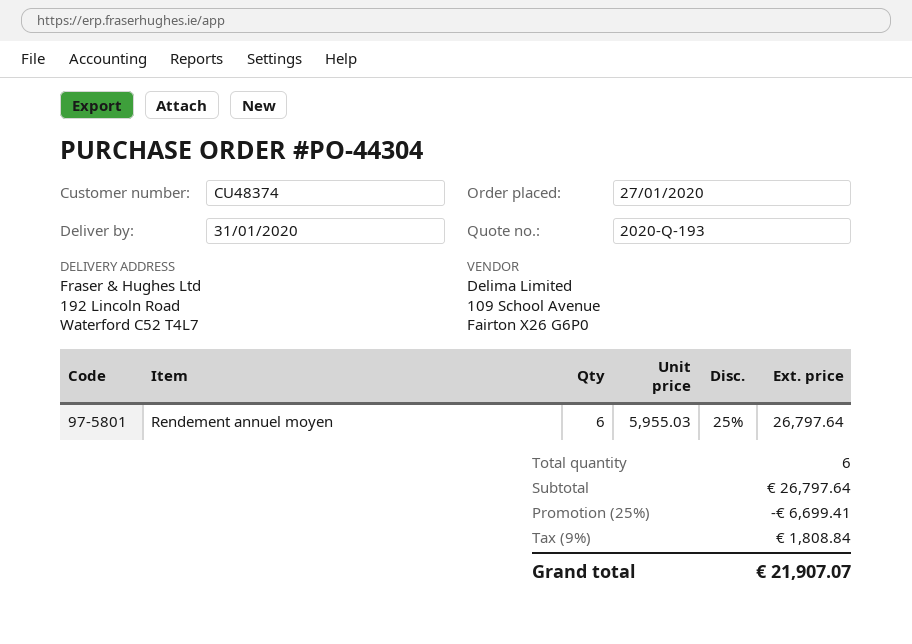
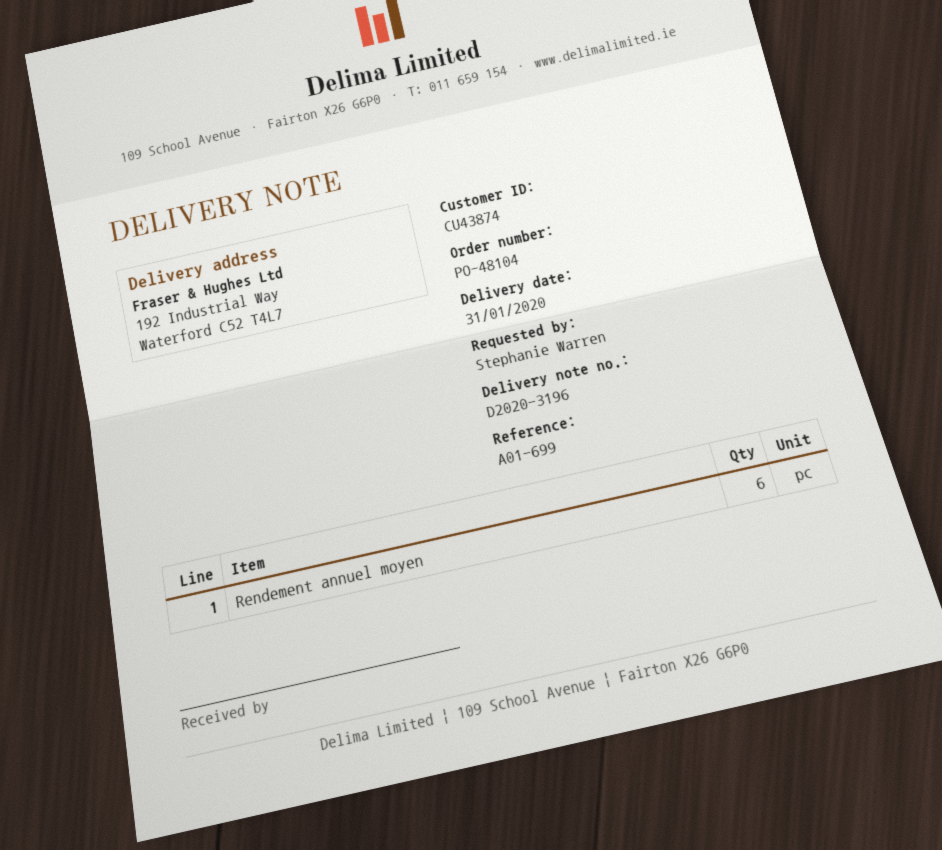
order number: PO-44304 -> PO-48104
customer number: CU48374 -> CU43874
ship to: 192 Lincoln Road, Waterford C52 T4L7 -> 192 Industrial Way, Waterford C52 T4L7

